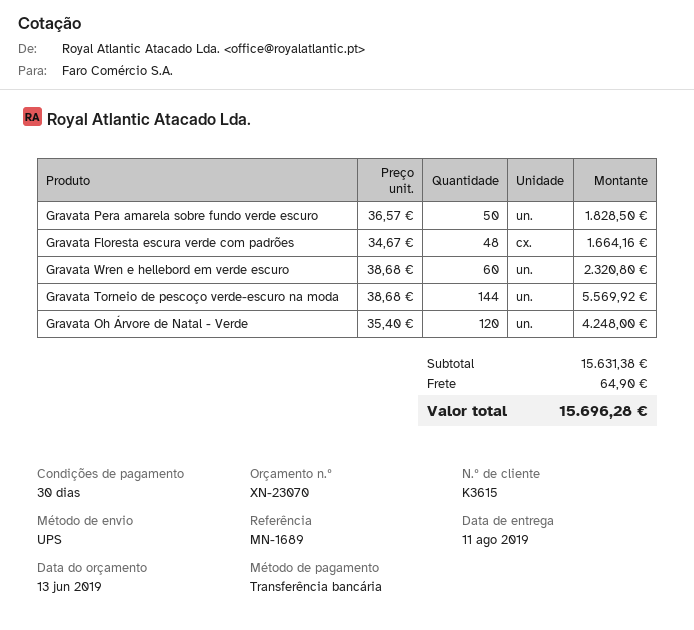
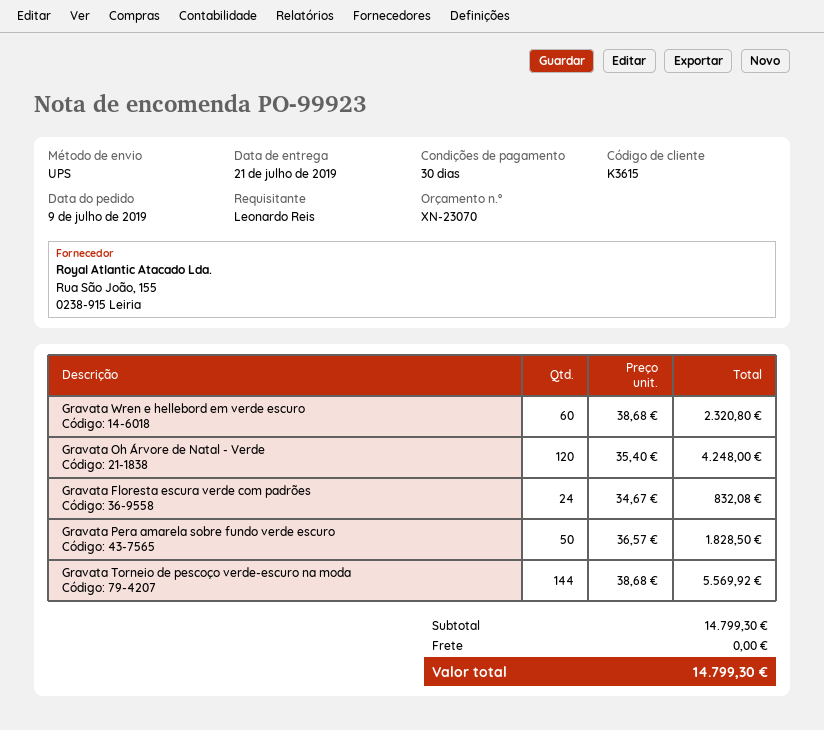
delivery date: 2019-08-11 -> 2019-07-21
Gravata Floresta escura verde com padrões: 48 x 34.67 = 1664.16 -> 24 x 34.67 = 832.08
subtotal: 15631.38 -> 14799.30
shipping: 64.90 -> 0.00
total: 15696.28 -> 14799.30

